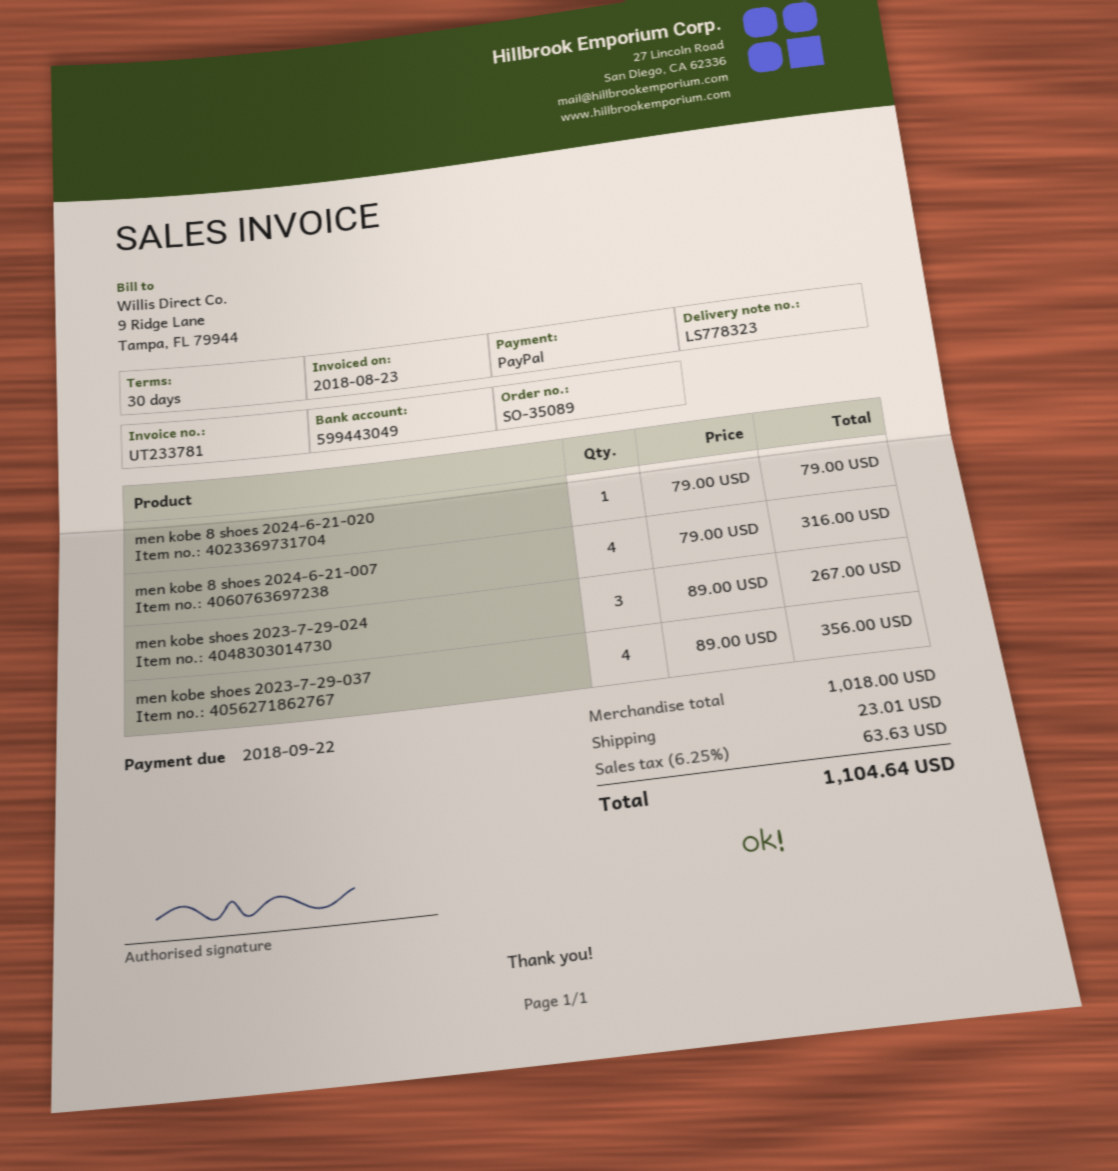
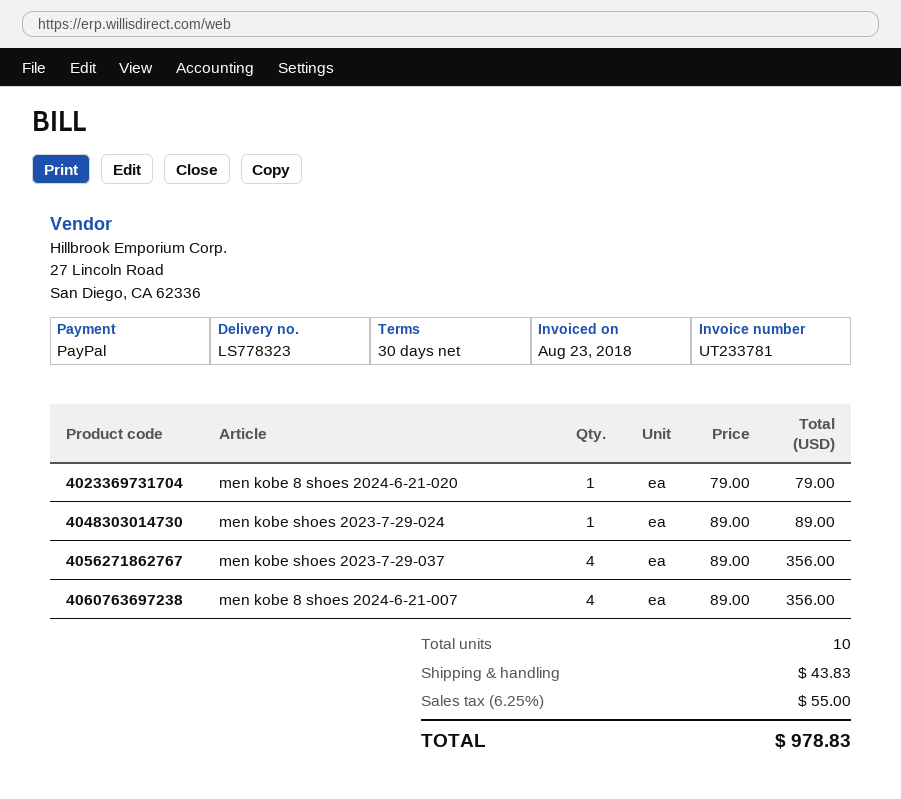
men kobe 8 shoes 2024-6-21-007: 4 x 79.00 = 316.00 -> 4 x 89.00 = 356.00
men kobe shoes 2023-7-29-024: 3 x 89.00 = 267.00 -> 1 x 89.00 = 89.00
shipping: 23.01 -> 43.83
tax: 6.25% = 63.63 -> 6.25% = 55.00
total: 1104.64 -> 978.83

